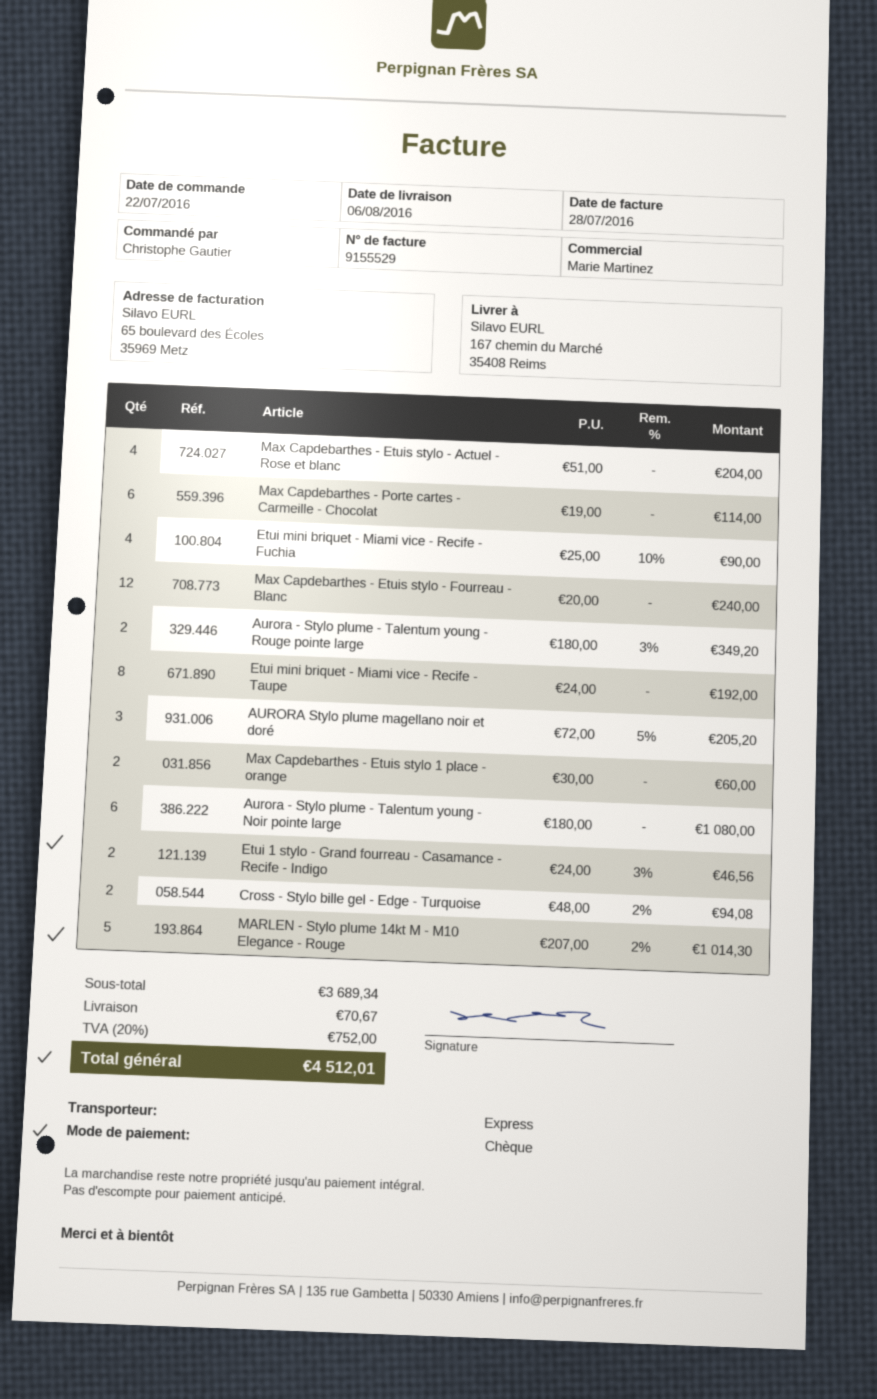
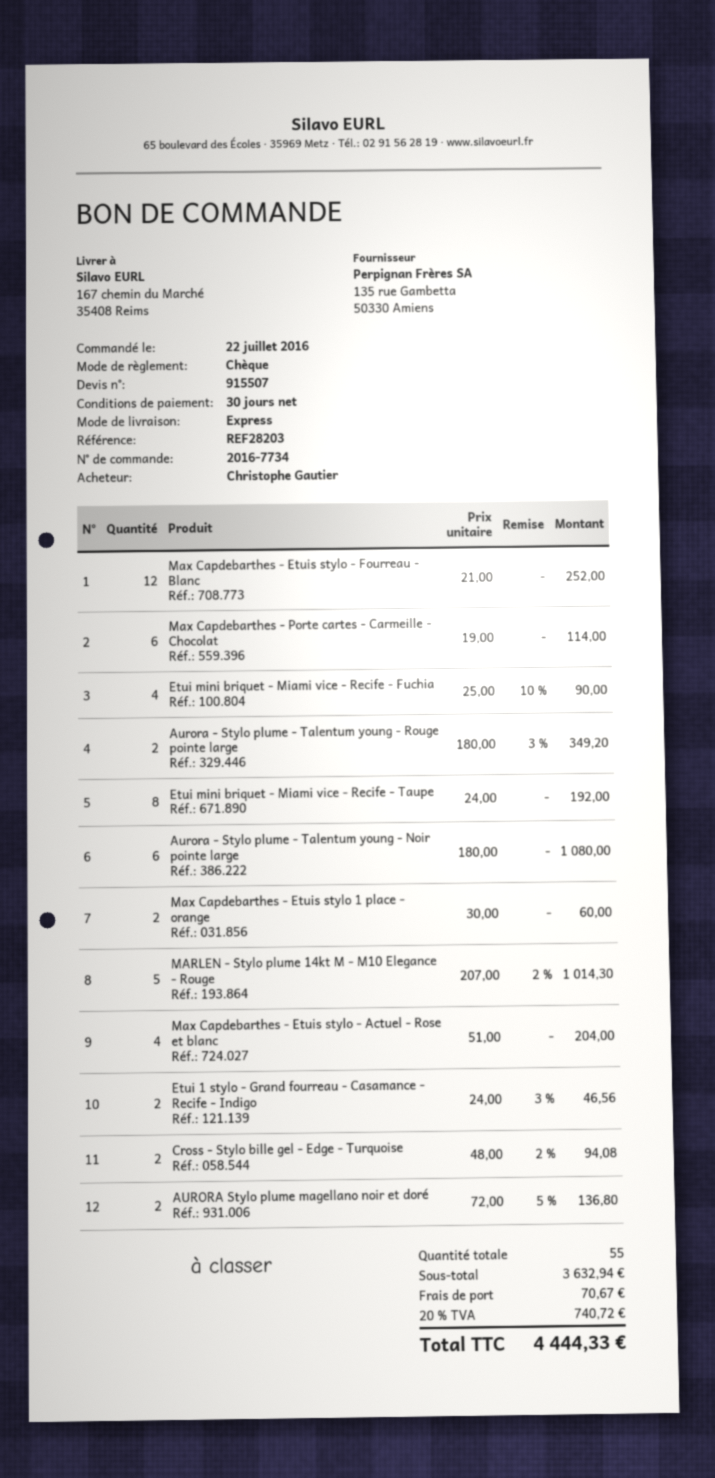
Max Capdebarthes - Etuis stylo - Fourreau - Blanc: 12 x 20.00 = 240.00 -> 12 x 21.00 = 252.00
AURORA Stylo plume magellano noir et doré: 3 x 72.00 - 5% = 205.20 -> 2 x 72.00 - 5% = 136.80
subtotal: 3689.34 -> 3632.94
tax: 20% = 752.00 -> 20% = 740.72
total: 4512.01 -> 4444.33

